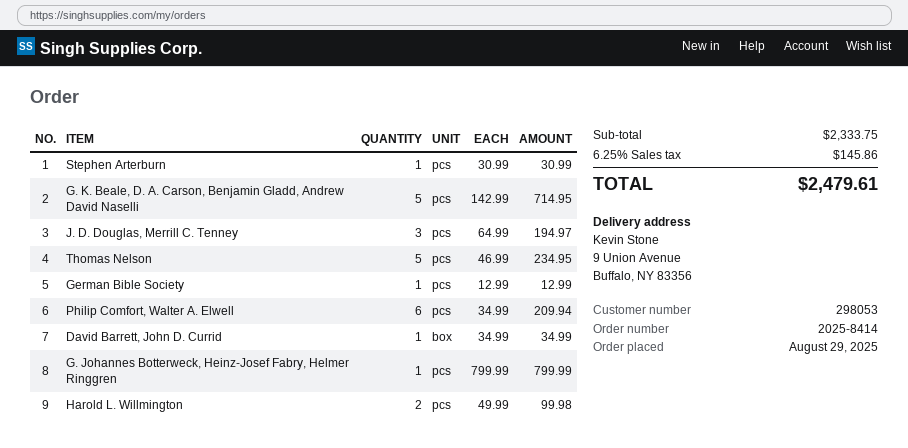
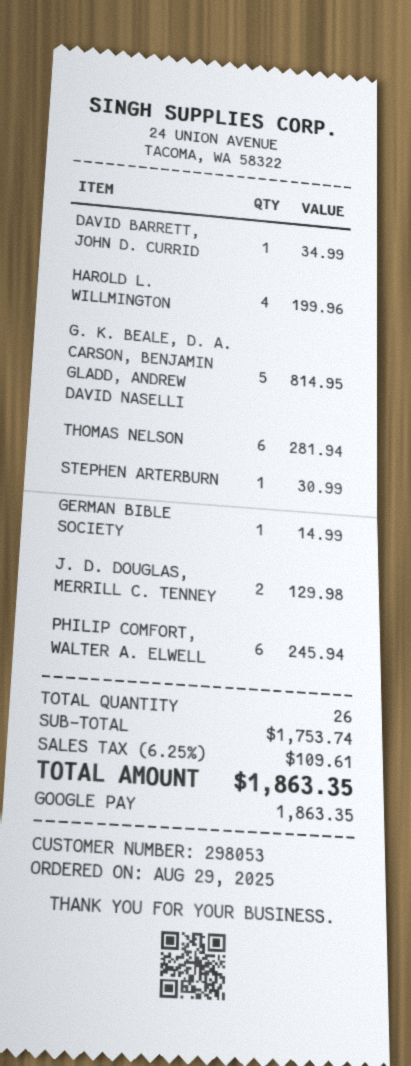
G. K. Beale, D. A. Carson, Benjamin Gladd, Andrew David Naselli: 5 for 714.95 -> 5 for 814.95
J. D. Douglas, Merrill C. Tenney: 3 for 194.97 -> 2 for 129.98
Thomas Nelson: 5 for 234.95 -> 6 for 281.94
German Bible Society: 1 for 12.99 -> 1 for 14.99
Philip Comfort, Walter A. Elwell: 6 for 209.94 -> 6 for 245.94
G. Johannes Botterweck, Heinz-Josef Fabry, Helmer Ringgren: 1 for 799.99 -> none
Harold L. Willmington: 2 for 99.98 -> 4 for 199.96
subtotal: 2333.75 -> 1753.74
tax: 6.25% = 145.86 -> 6.25% = 109.61
total: 2479.61 -> 1863.35

